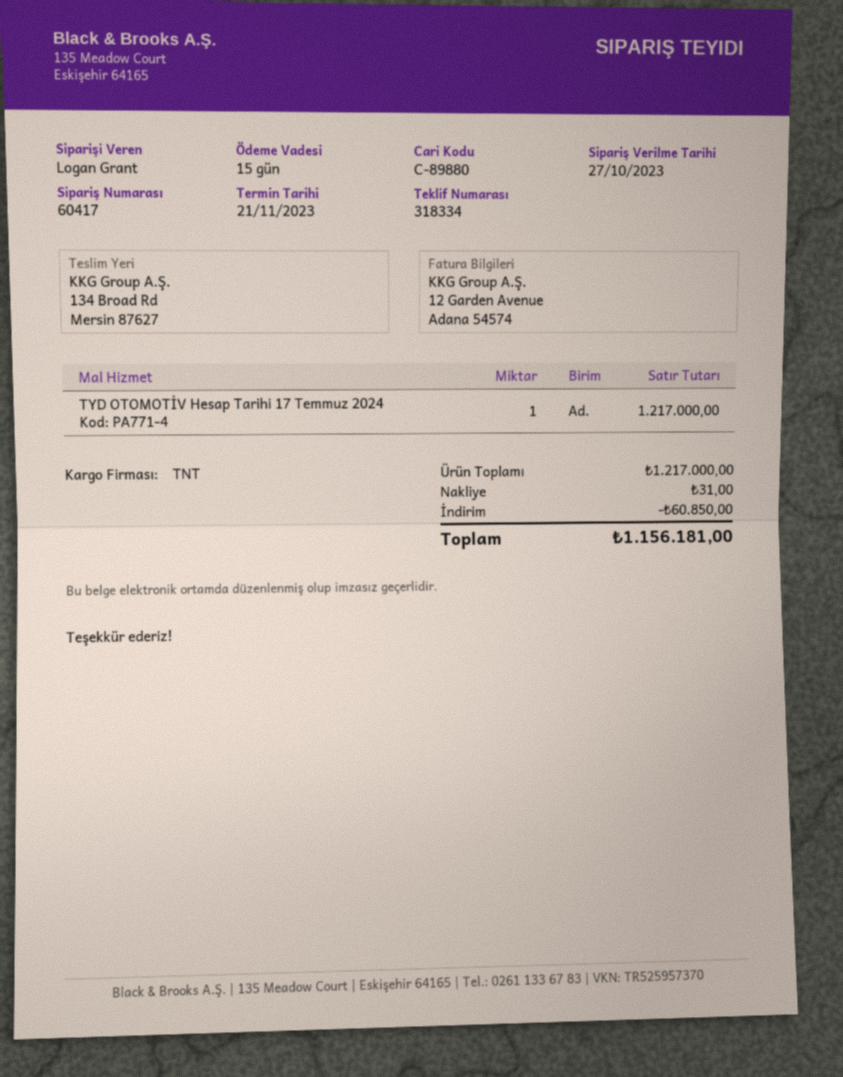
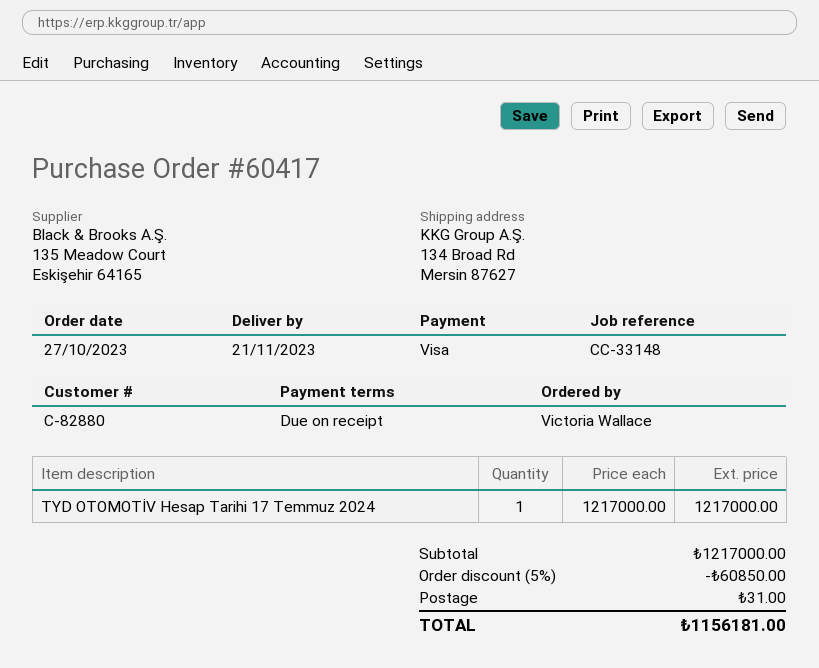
payment terms: 15 days -> on receipt
customer number: C-89880 -> C-82880
ordered by: Logan Grant -> Victoria Wallace

